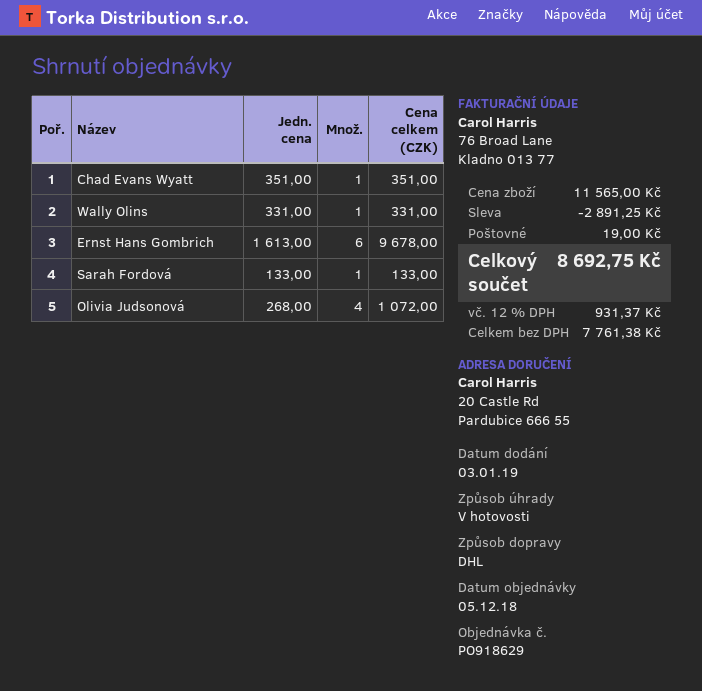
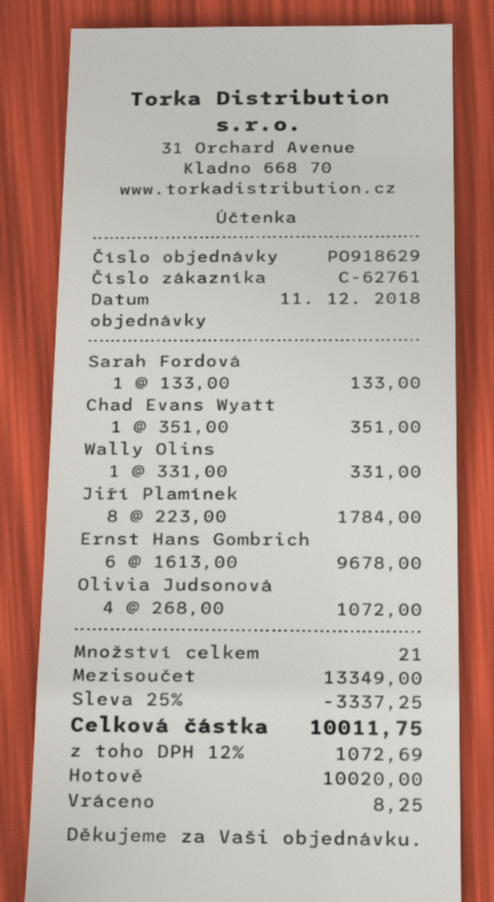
order date: 2018-12-05 -> 2018-12-11
Jiří Plamínek: none -> 8 x 223.00 = 1784.00
subtotal: 11565.00 -> 13349.00
discount: 2891.25 -> 3337.25
shipping: 19.00 -> none
tax: 12% = 931.37 -> 12% = 1072.69
total: 8692.75 -> 10011.75

